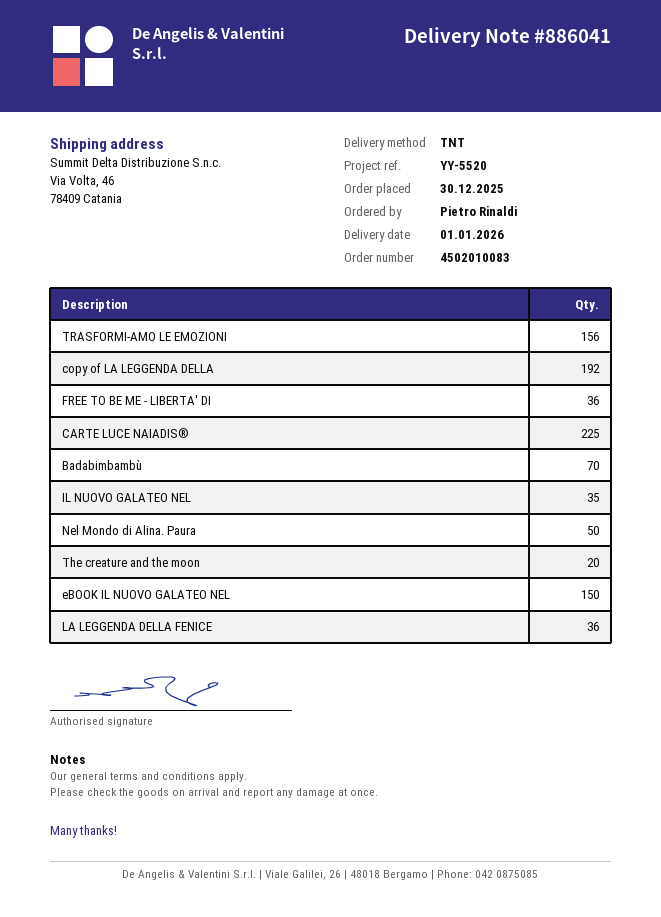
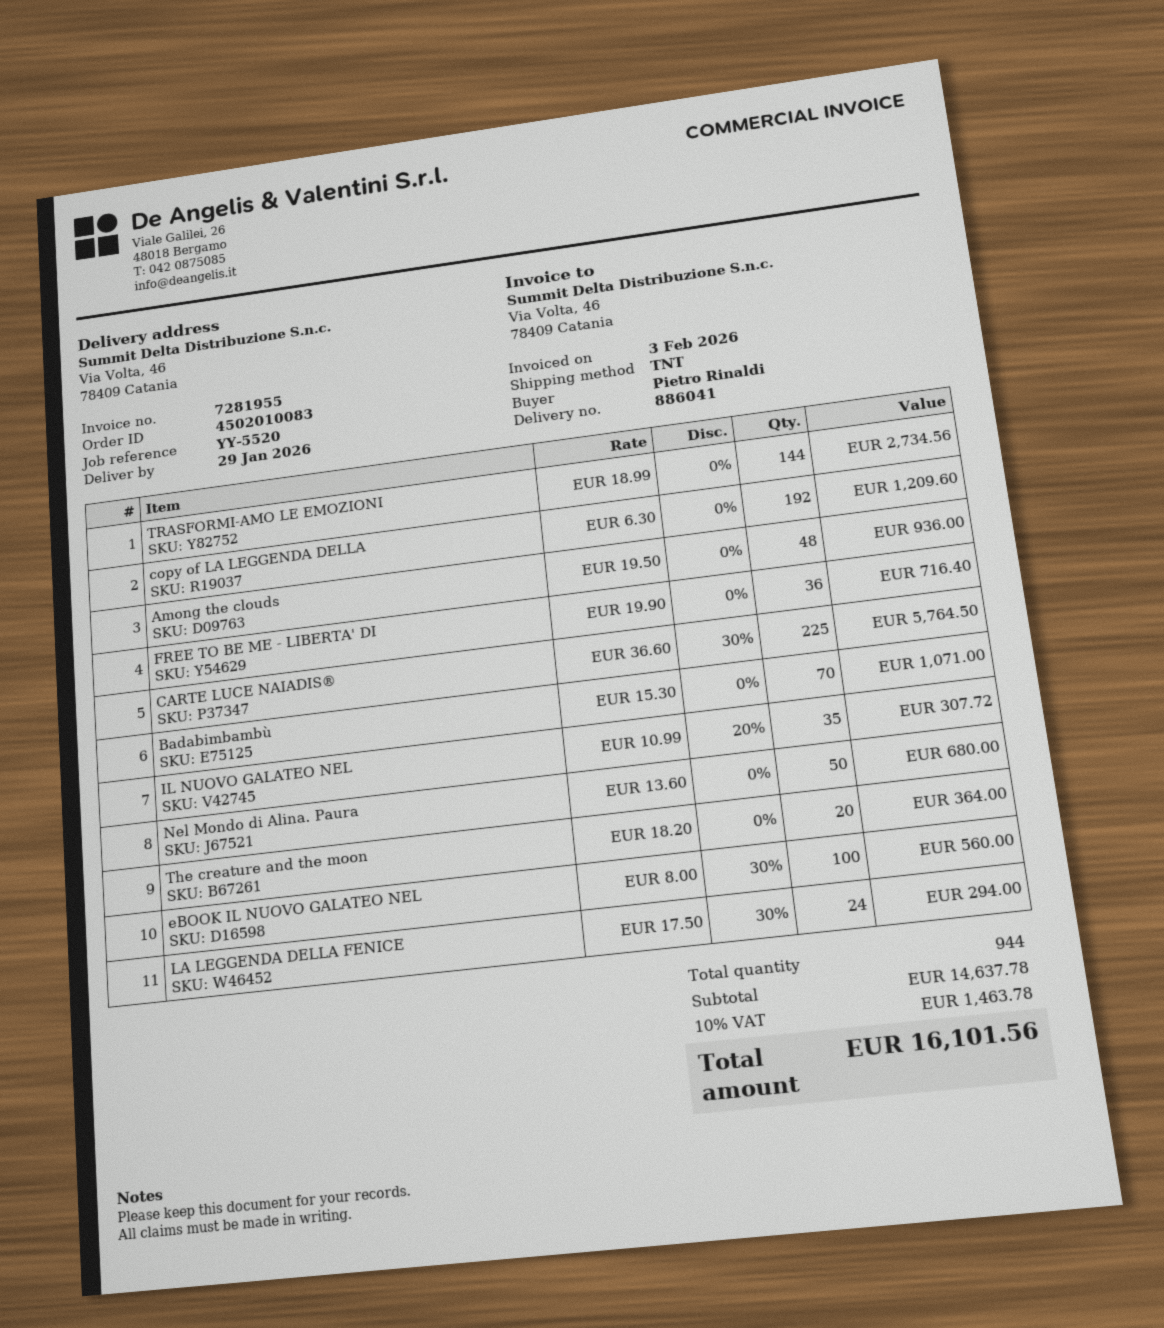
delivery date: 2026-01-01 -> 2026-01-29
TRASFORMI-AMO LE EMOZIONI: 156 -> 144
eBOOK IL NUOVO GALATEO NEL: 150 -> 100
LA LEGGENDA DELLA FENICE: 36 -> 24
Among the clouds: none -> 48

